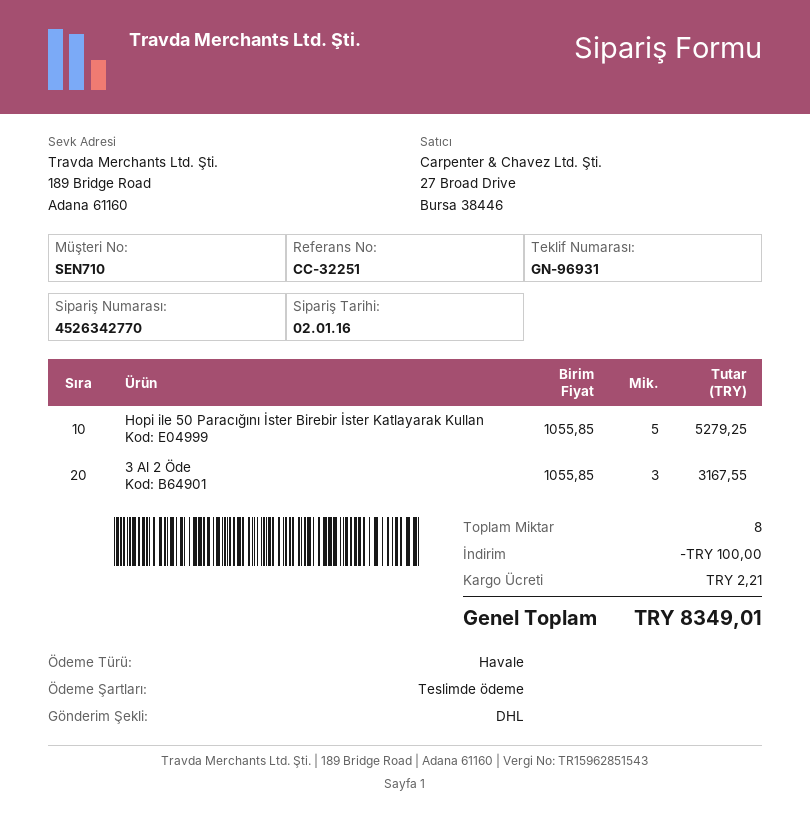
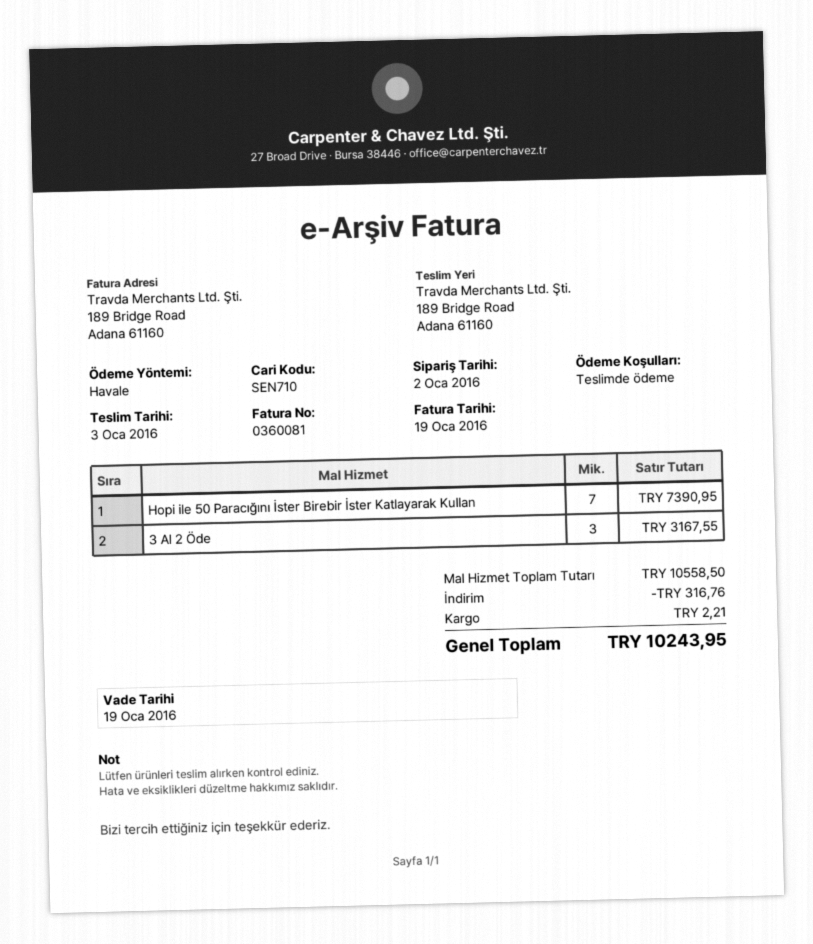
Hopi ile 50 Paracığını İster Birebir İster Katlayarak Kullan: 5 for 5279.25 -> 7 for 7390.95
discount: 100.00 -> 316.76
total: 8349.01 -> 10243.95

